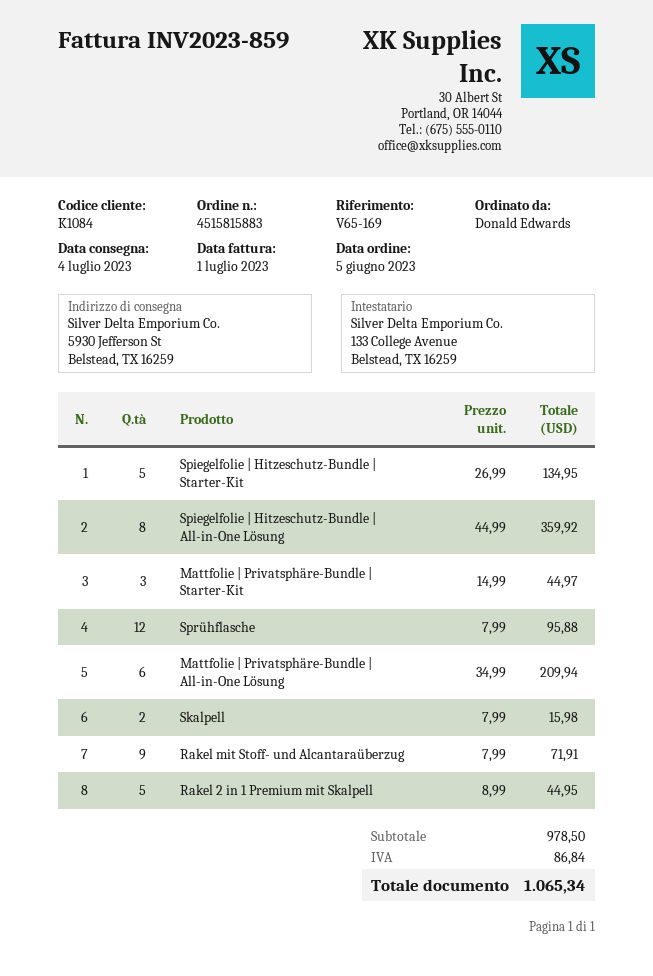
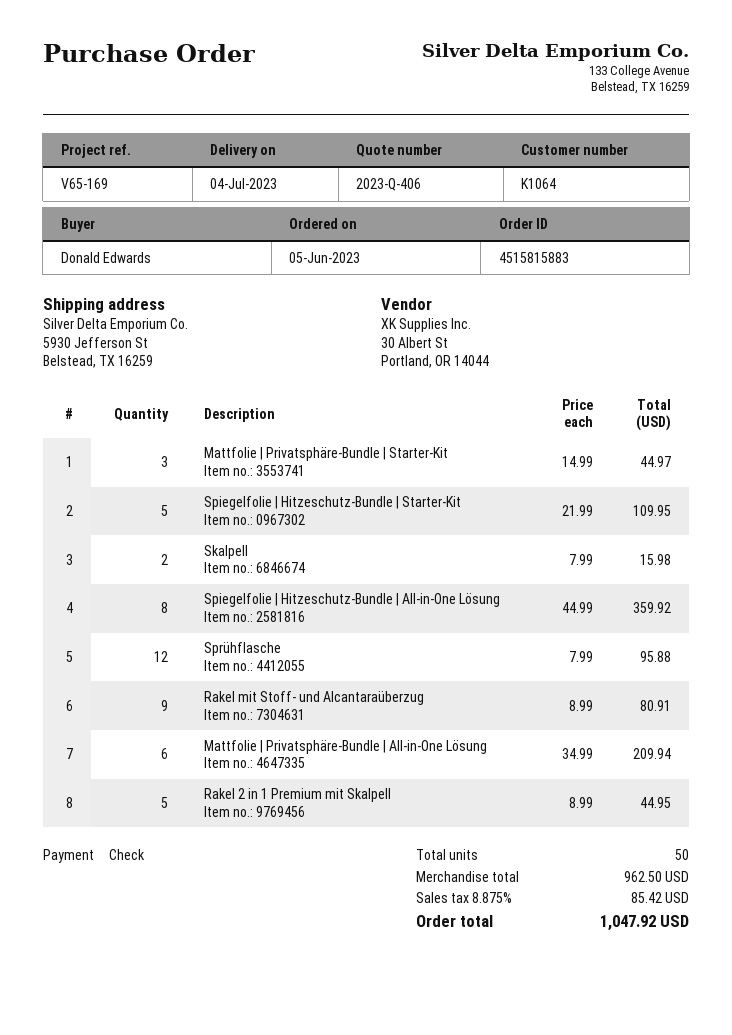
customer number: K1084 -> K1064
Spiegelfolie | Hitzeschutz-Bundle | Starter-Kit: 5 x 26.99 = 134.95 -> 5 x 21.99 = 109.95
Rakel mit Stoff- und Alcantaraüberzug: 9 x 7.99 = 71.91 -> 9 x 8.99 = 80.91
subtotal: 978.50 -> 962.50
tax: 86.84 -> 85.42
total: 1065.34 -> 1047.92

